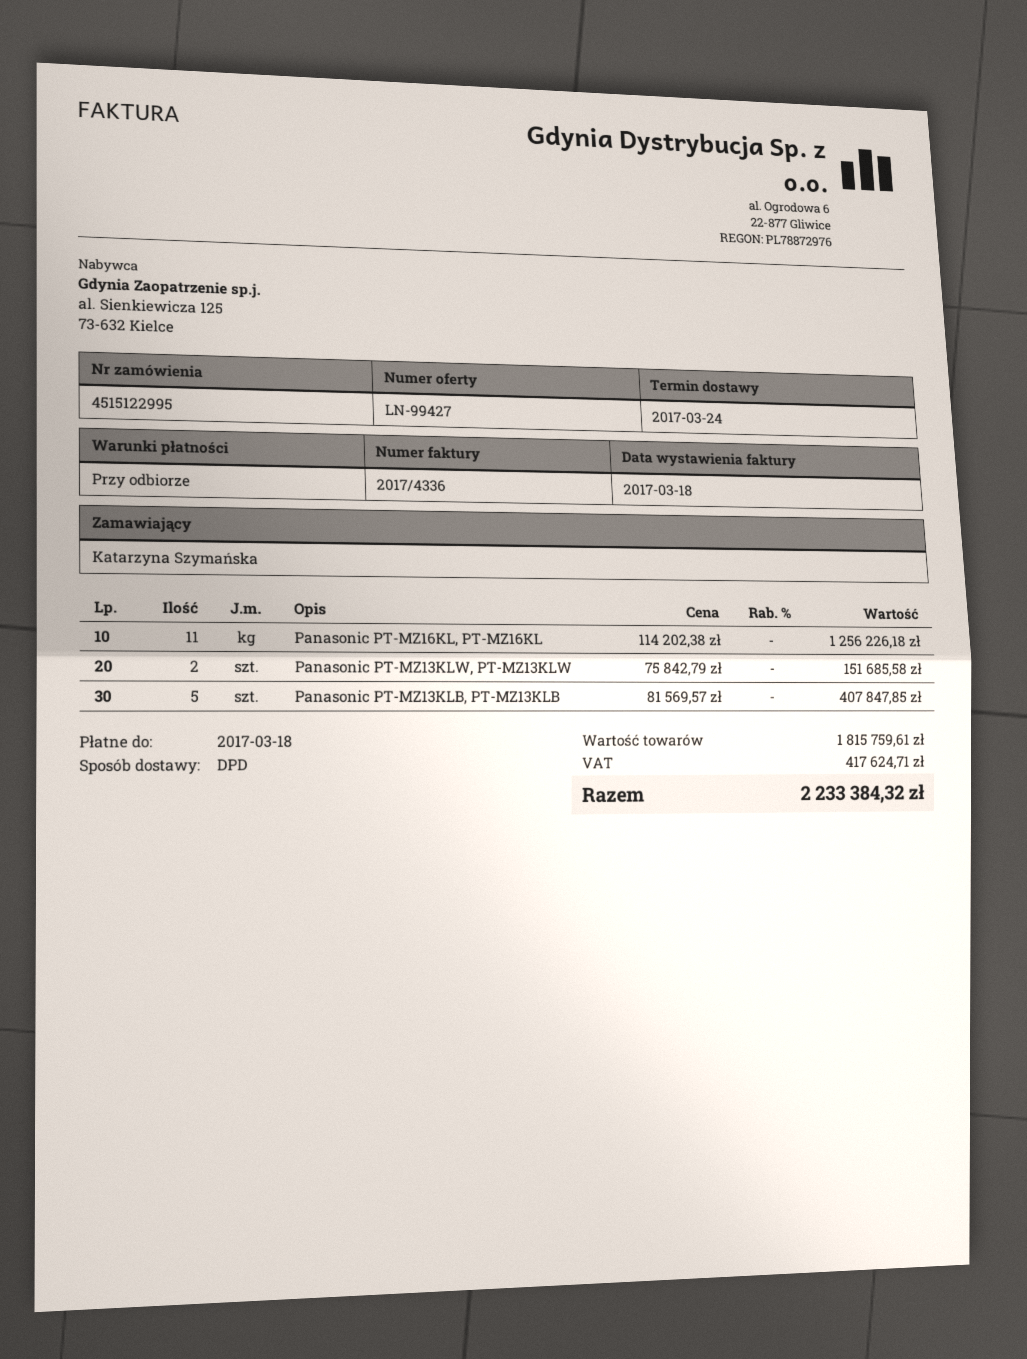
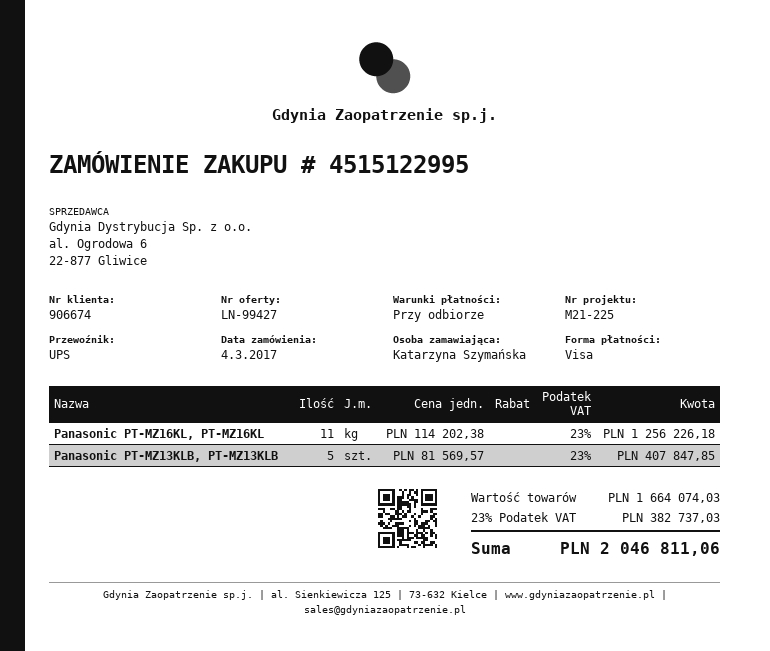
shipping method: DPD -> UPS
Panasonic PT-MZ13KLW, PT-MZ13KLW: 2 x 75842.79 = 151685.58 -> none
subtotal: 1815759.61 -> 1664074.03
tax: 417624.71 -> 382737.03
total: 2233384.32 -> 2046811.06

